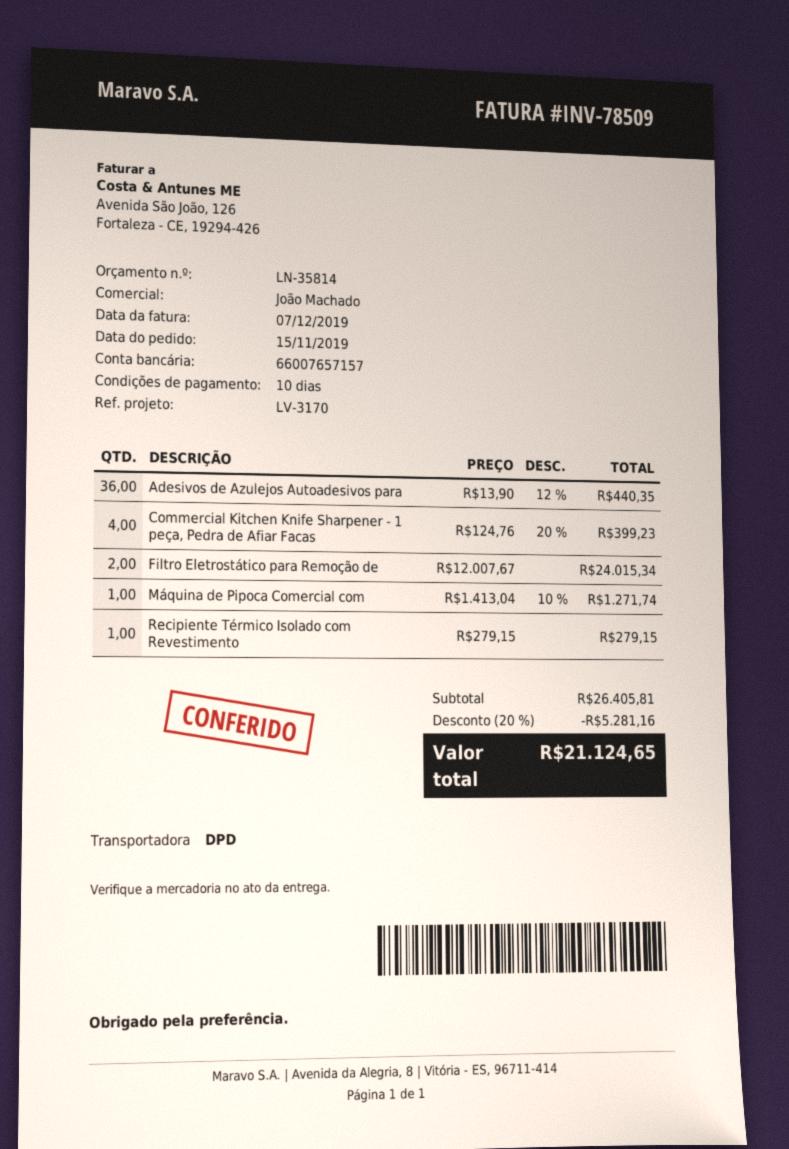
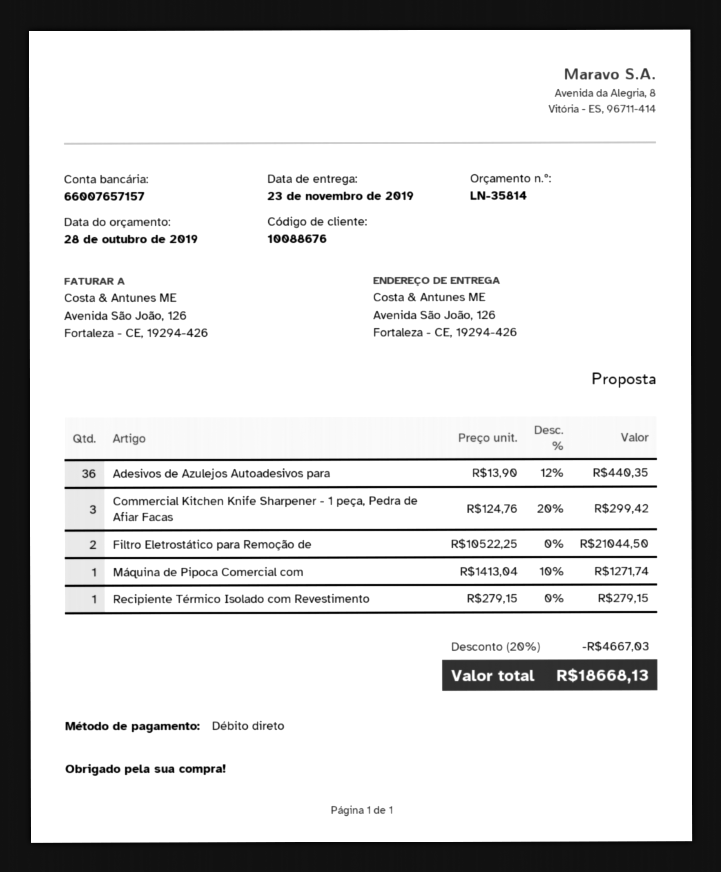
Commercial Kitchen Knife Sharpener - 1 peça, Pedra de Afiar Facas: 4 x 124.76 - 20% = 399.23 -> 3 x 124.76 - 20% = 299.42
Filtro Eletrostático para Remoção de: 2 x 12007.67 = 24015.34 -> 2 x 10522.25 = 21044.50
discount: 20% = 5281.16 -> 20% = 4667.03
total: 21124.65 -> 18668.13

